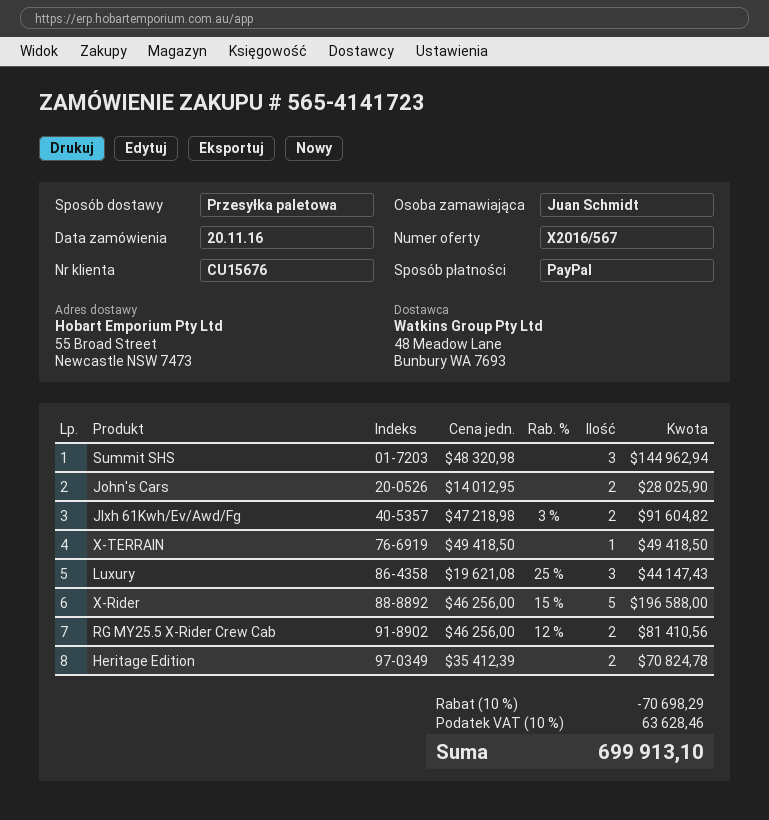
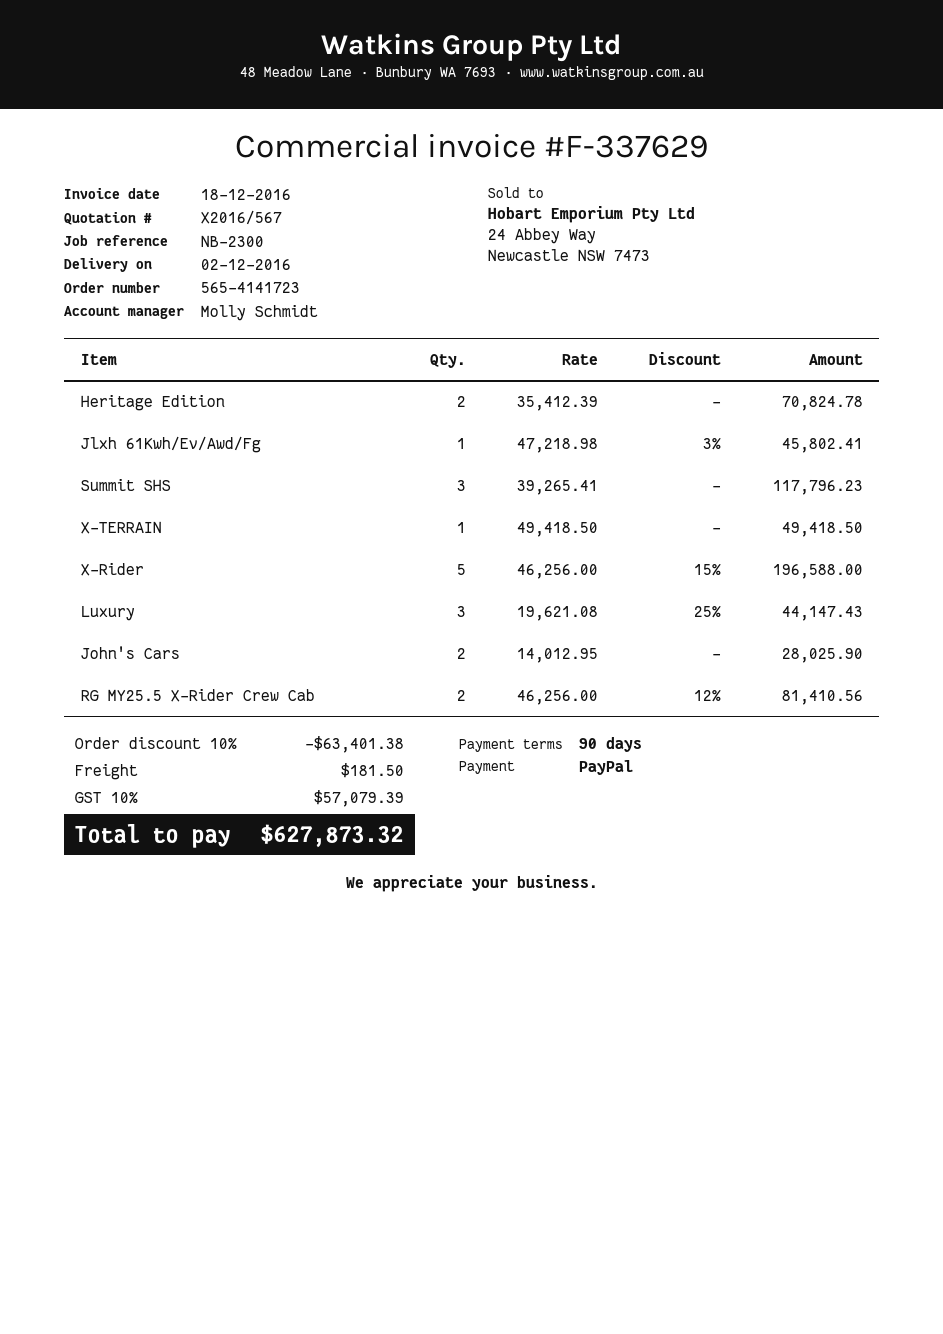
Summit SHS: 3 x 48320.98 = 144962.94 -> 3 x 39265.41 = 117796.23
Jlxh 61Kwh/Ev/Awd/Fg: 2 x 47218.98 - 3% = 91604.82 -> 1 x 47218.98 - 3% = 45802.41
discount: 10% = 70698.29 -> 10% = 63401.38
shipping: none -> 181.50
tax: 10% = 63628.46 -> 10% = 57079.39
total: 699913.10 -> 627873.32

